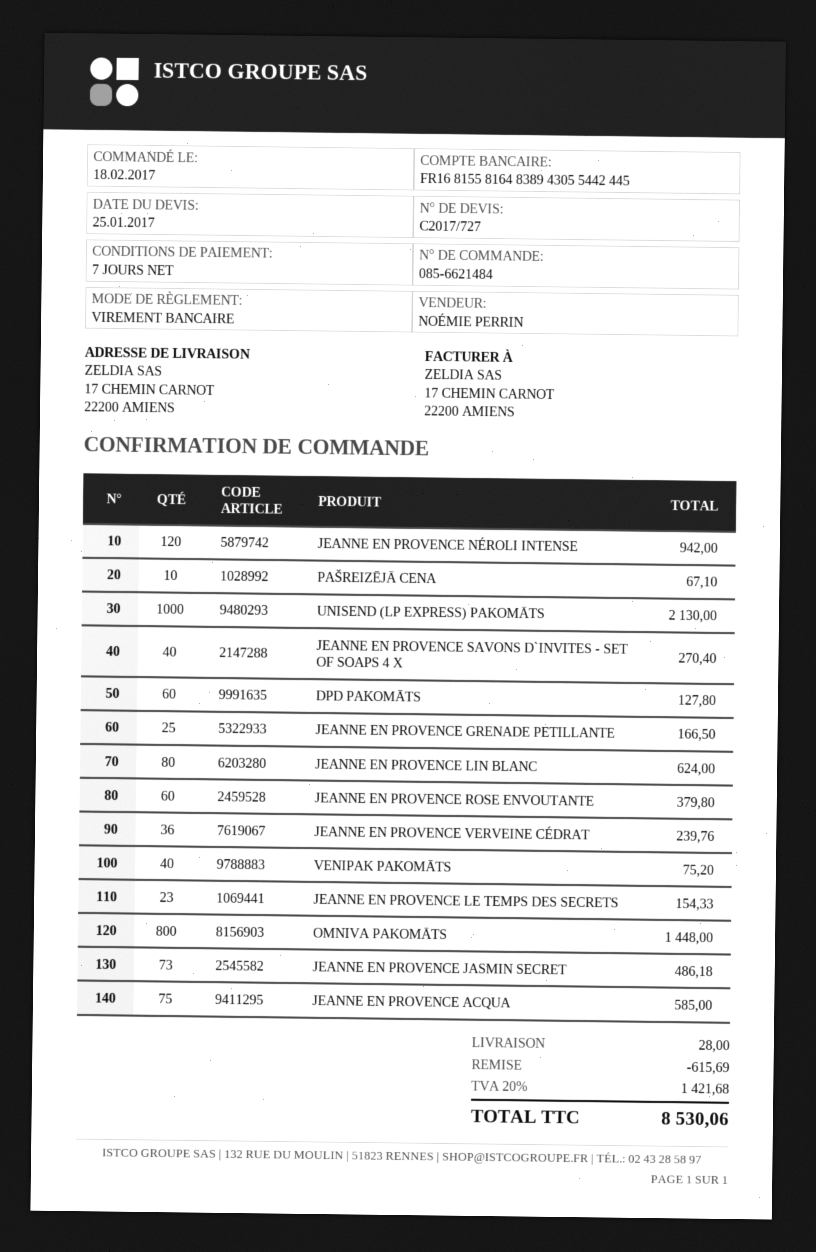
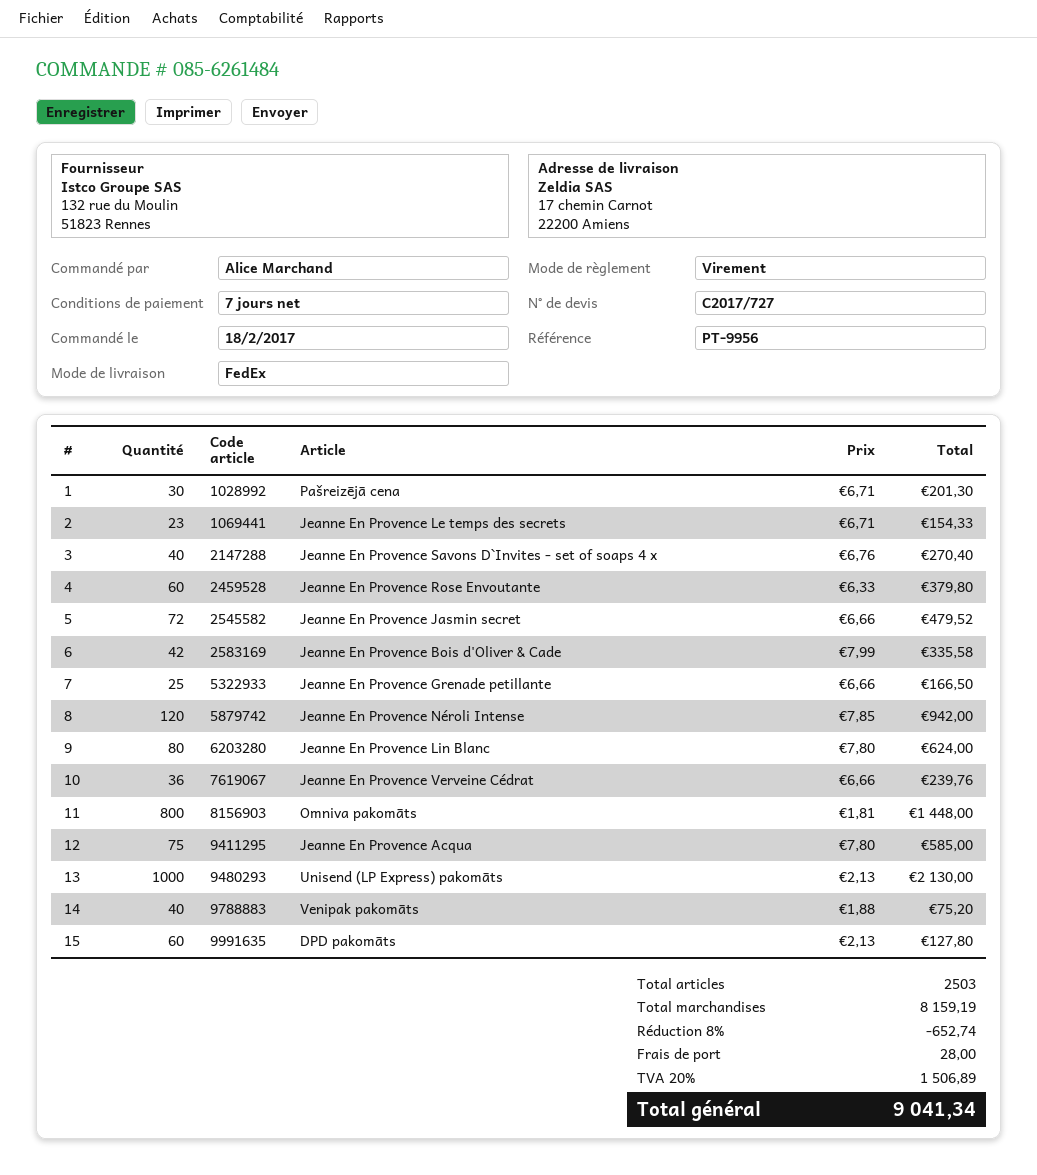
order number: 085-6621484 -> 085-6261484
PAŠREIZĒJĀ CENA: 10 for 67.10 -> 30 for 201.30
JEANNE EN PROVENCE JASMIN SECRET: 73 for 486.18 -> 72 for 479.52
Jeanne En Provence Bois d'Oliver & Cade: none -> 42 for 335.58
discount: 615.69 -> 652.74
tax: 20% = 1421.68 -> 20% = 1506.89
total: 8530.06 -> 9041.34

